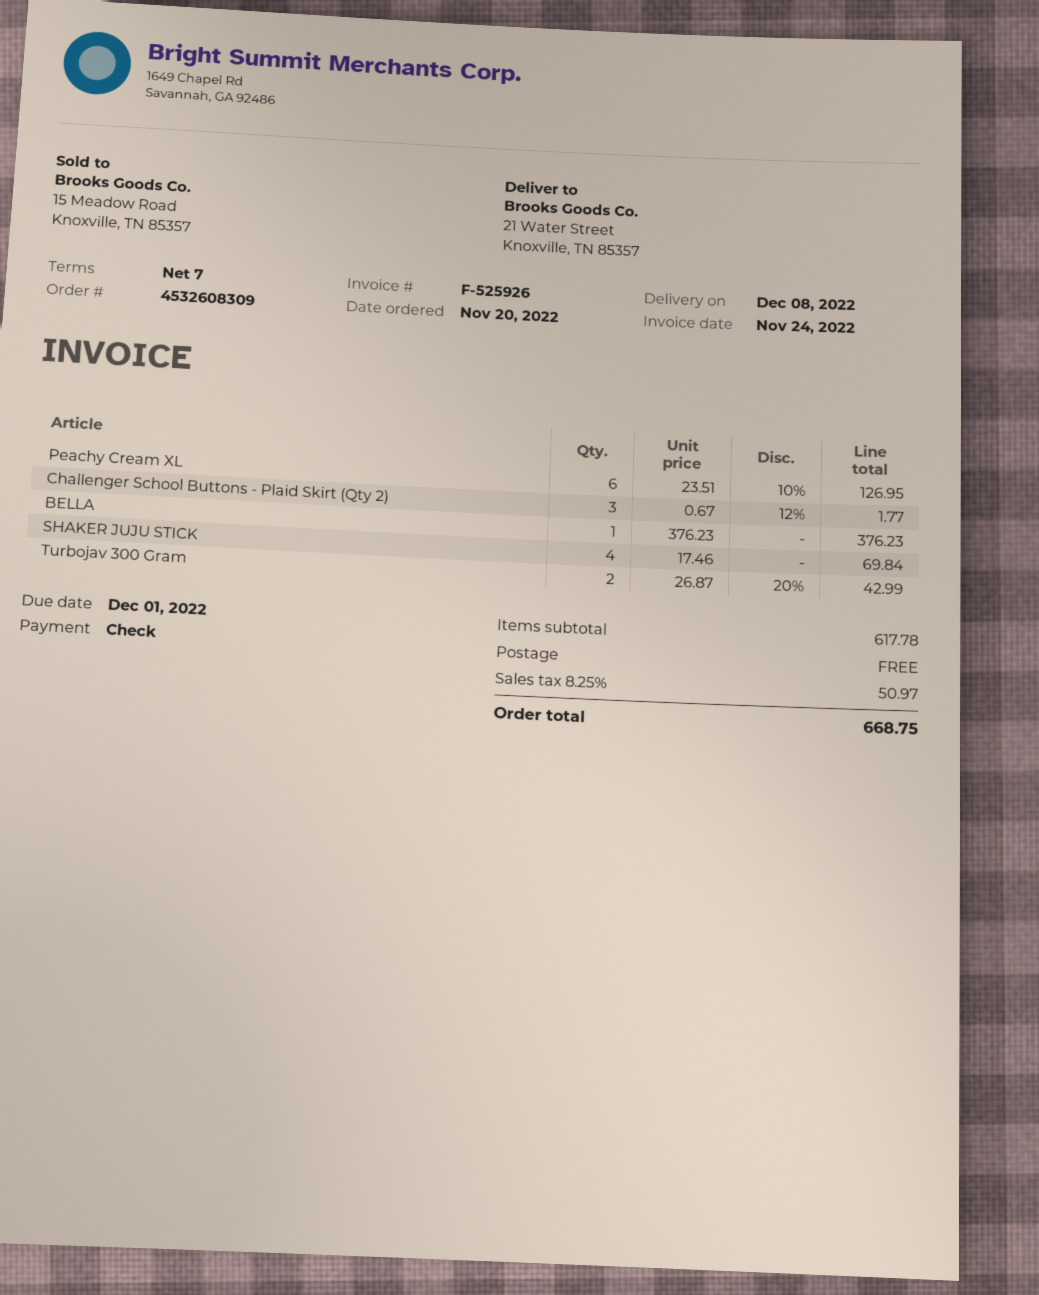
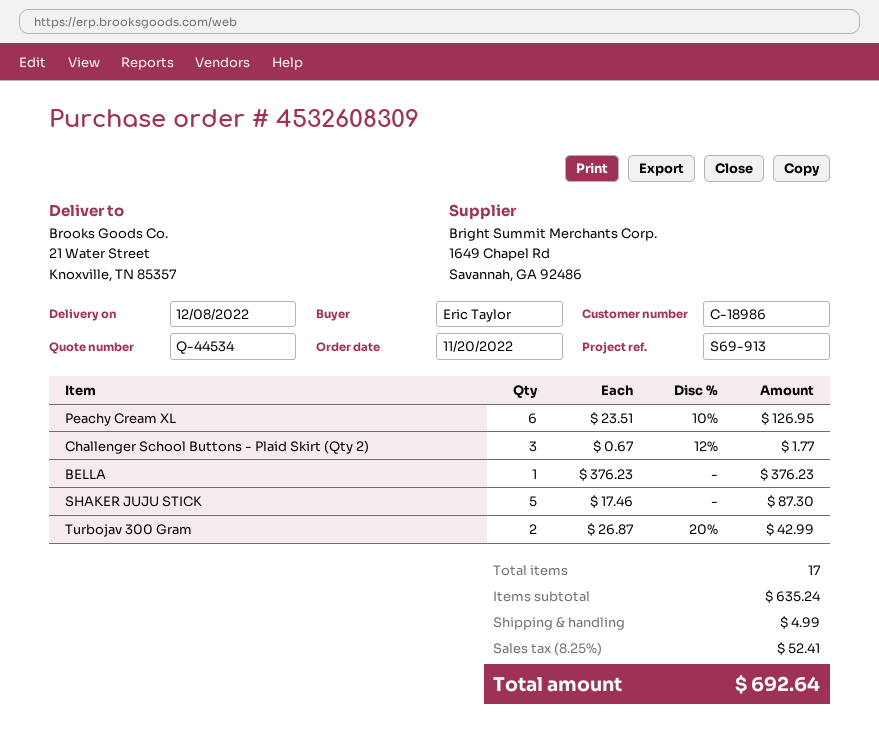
SHAKER JUJU STICK: 4 x 17.46 = 69.84 -> 5 x 17.46 = 87.30
subtotal: 617.78 -> 635.24
shipping: 0.00 -> 4.99
tax: 8.25% = 50.97 -> 8.25% = 52.41
total: 668.75 -> 692.64

